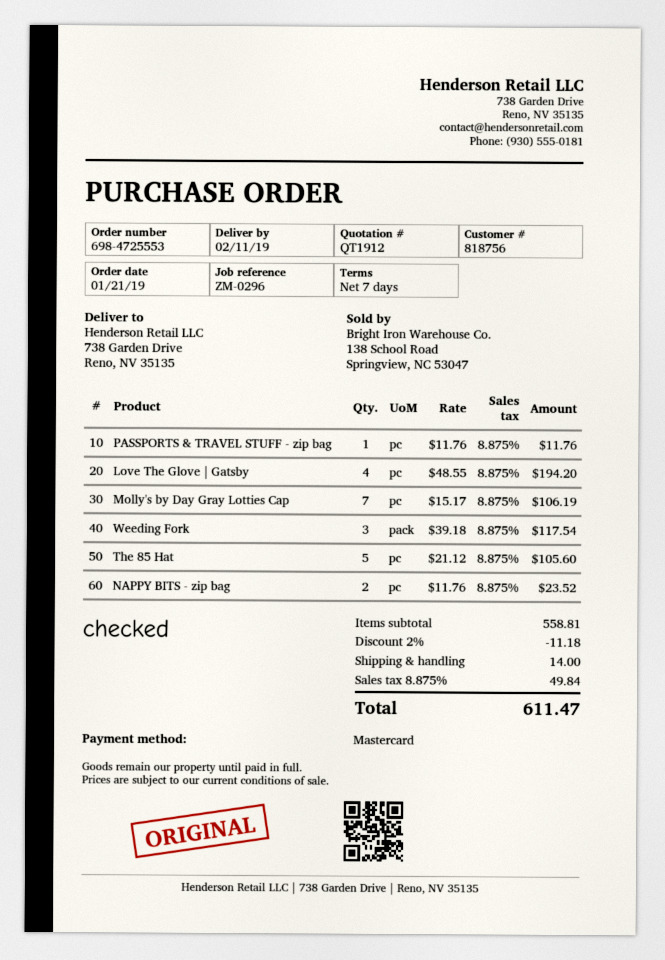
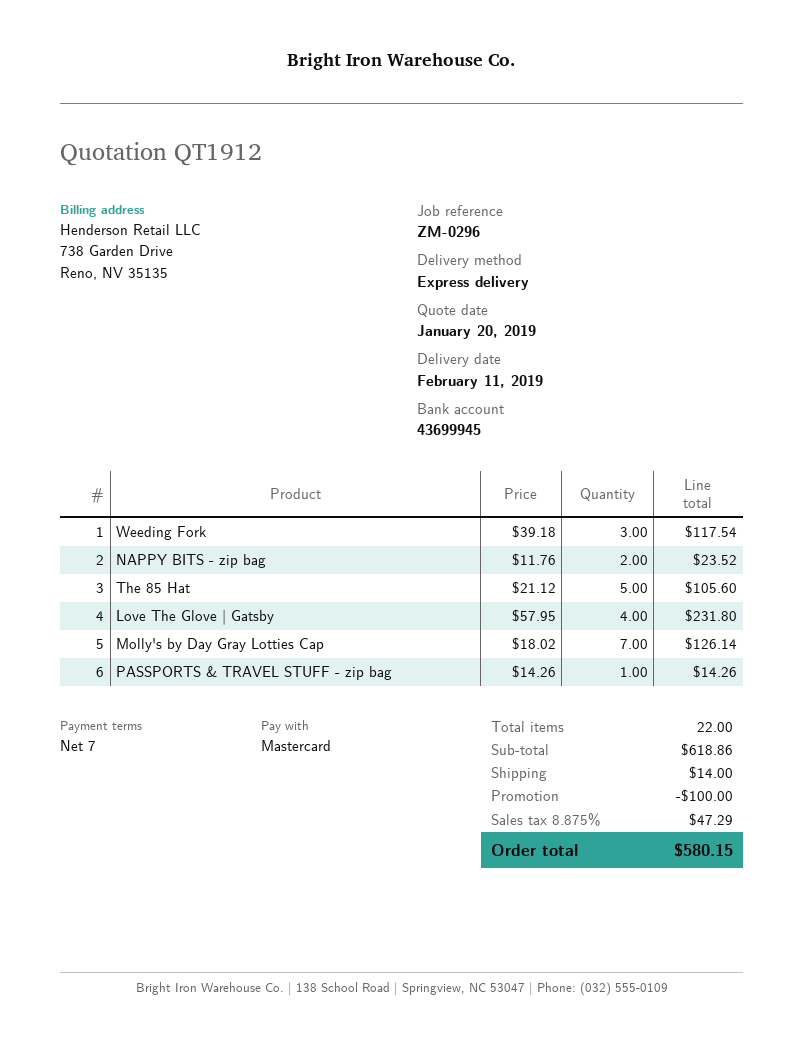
PASSPORTS & TRAVEL STUFF - zip bag: 1 x 11.76 = 11.76 -> 1 x 14.26 = 14.26
Love The Glove | Gatsby: 4 x 48.55 = 194.20 -> 4 x 57.95 = 231.80
Molly's by Day Gray Lotties Cap: 7 x 15.17 = 106.19 -> 7 x 18.02 = 126.14
subtotal: 558.81 -> 618.86
discount: 11.18 -> 100.00
tax: 8.875% = 49.84 -> 8.875% = 47.29
total: 611.47 -> 580.15

